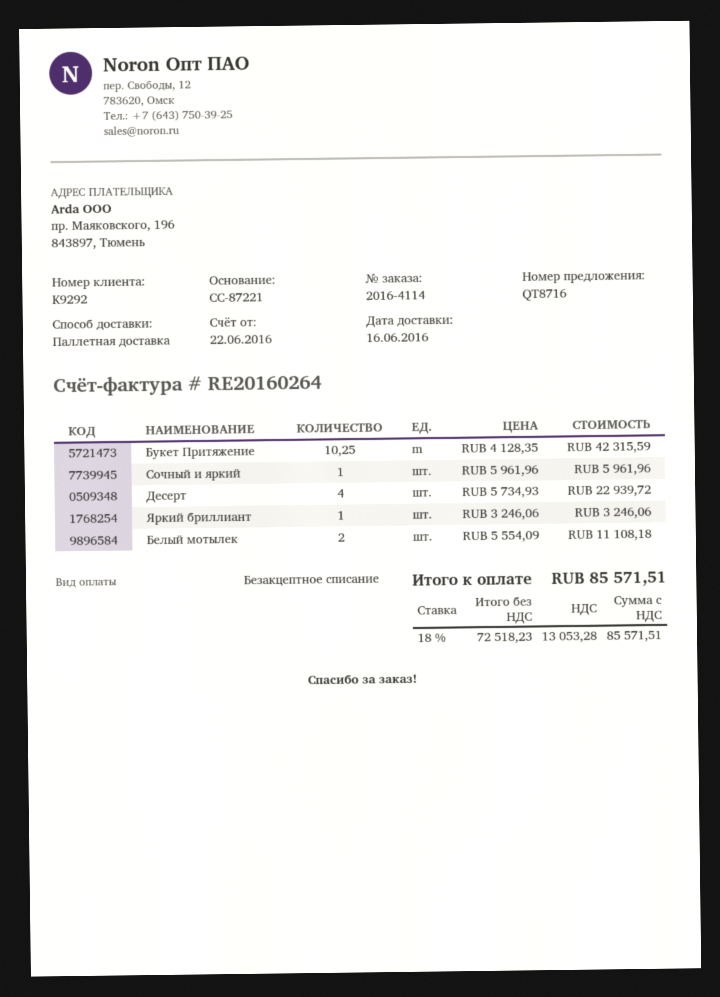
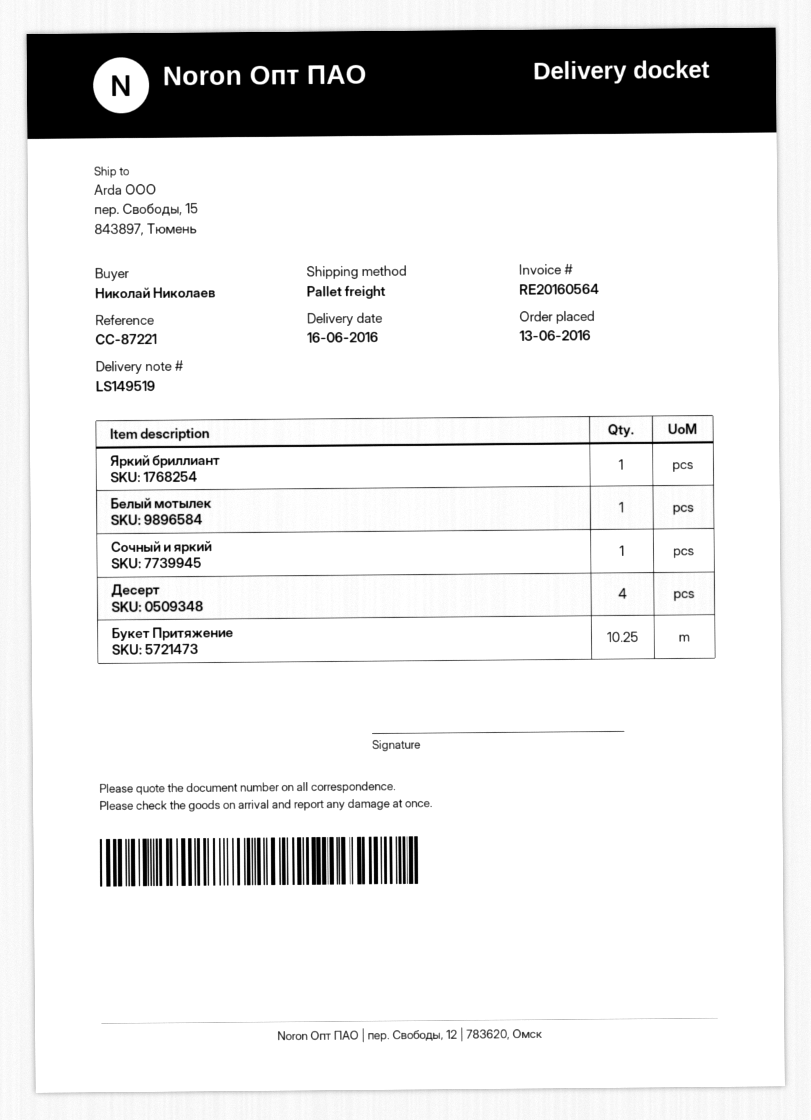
invoice number: RE20160264 -> RE20160564
Белый мотылек: 2 -> 1

